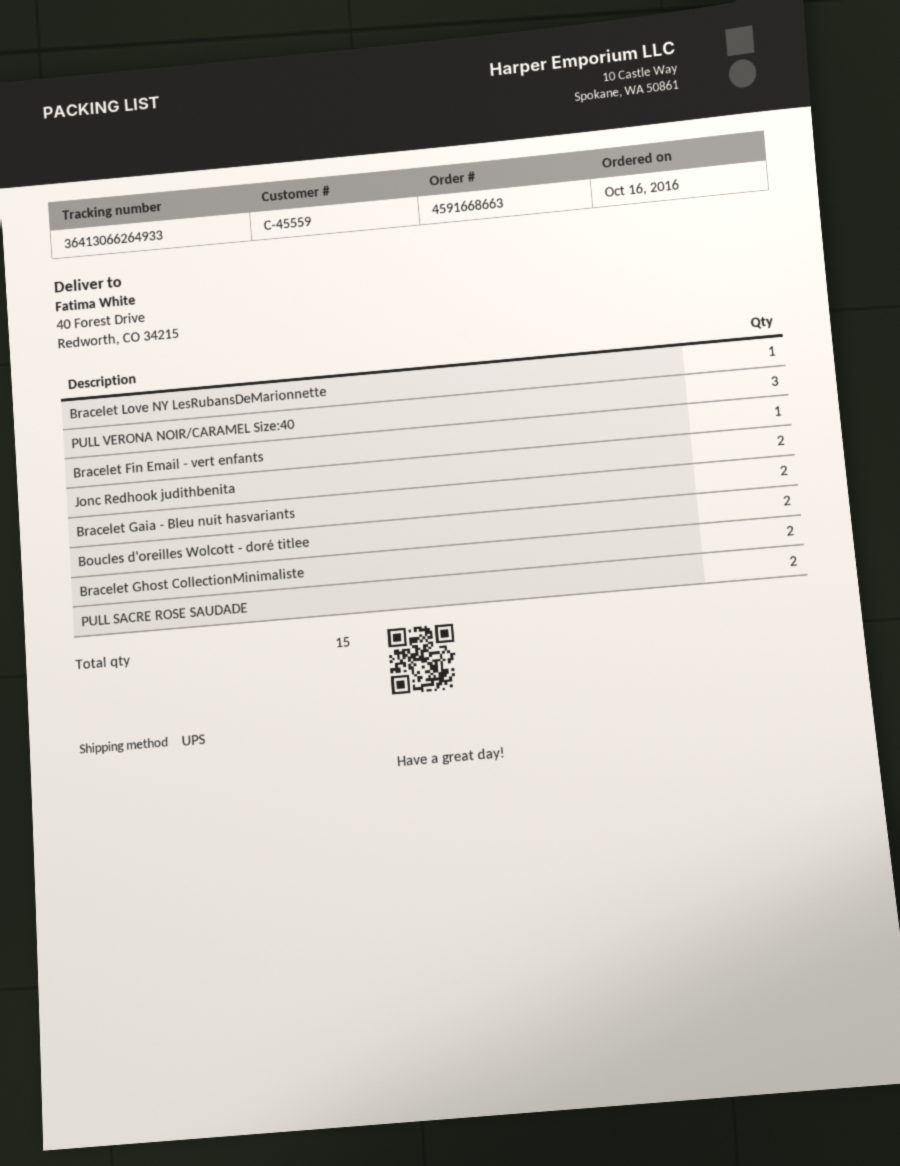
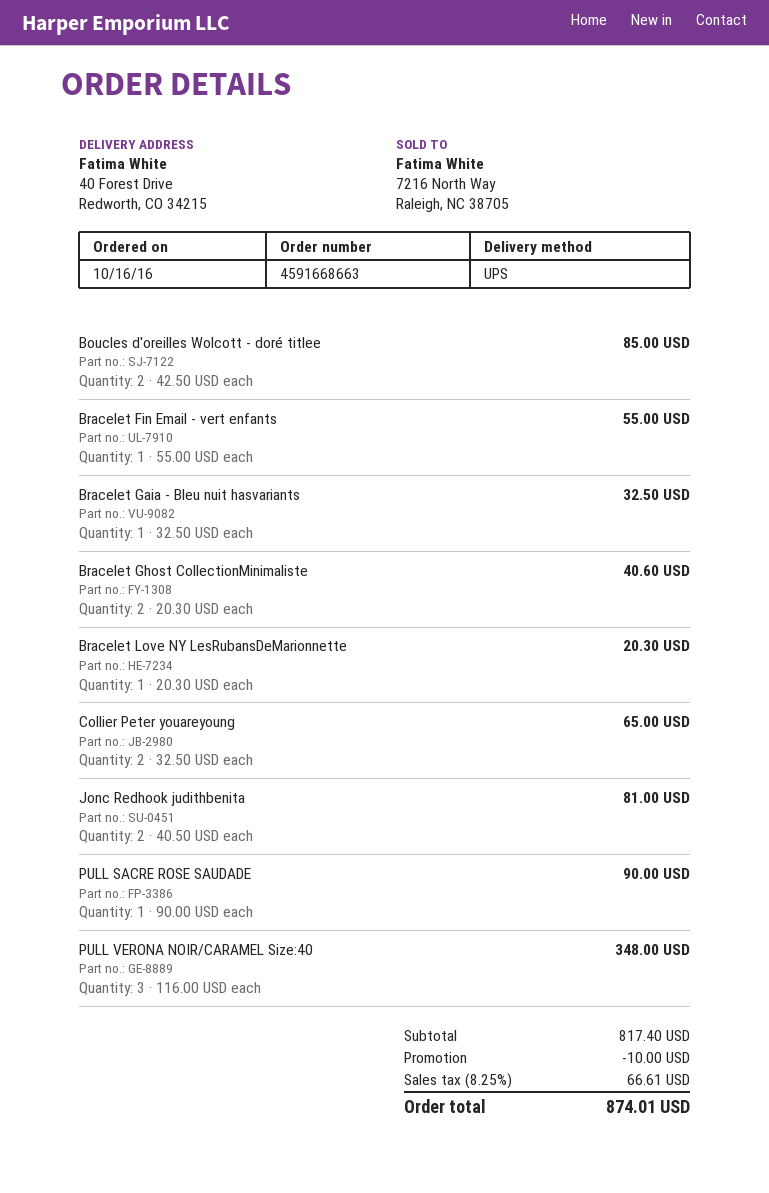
Bracelet Gaia - Bleu nuit hasvariants: 2 -> 1
PULL SACRE ROSE SAUDADE: 2 -> 1
Collier Peter youareyoung: none -> 2

